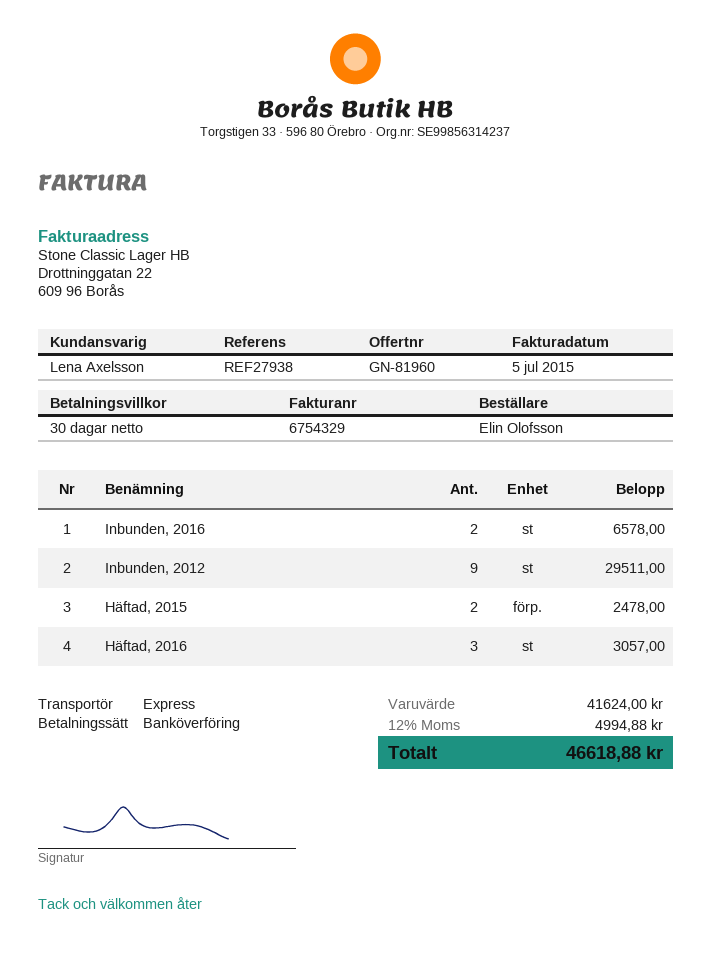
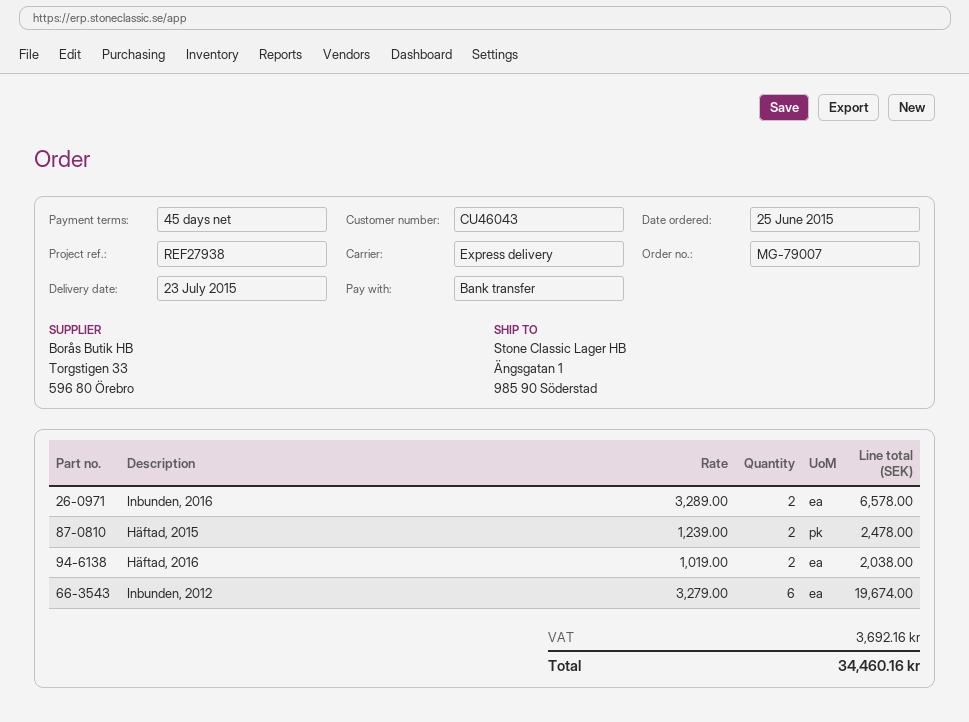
payment terms: 30 days -> 45 days
Inbunden, 2012: 9 for 29511.00 -> 6 for 19674.00
Häftad, 2016: 3 for 3057.00 -> 2 for 2038.00
tax: 4994.88 -> 3692.16
total: 46618.88 -> 34460.16

